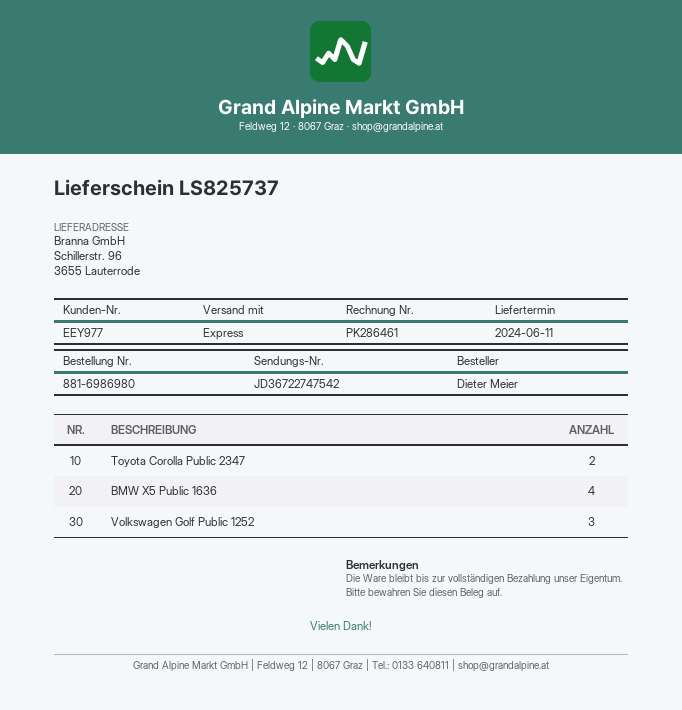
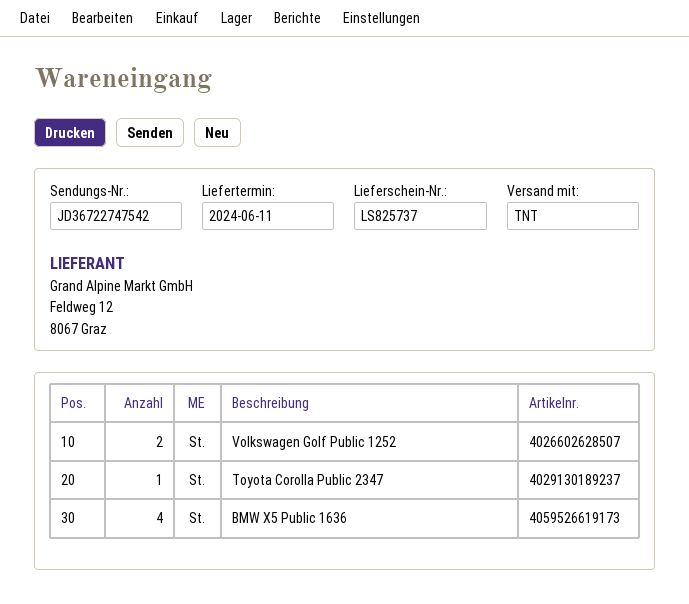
shipping method: express -> TNT
Toyota Corolla Public 2347: 2 -> 1
Volkswagen Golf Public 1252: 3 -> 2

